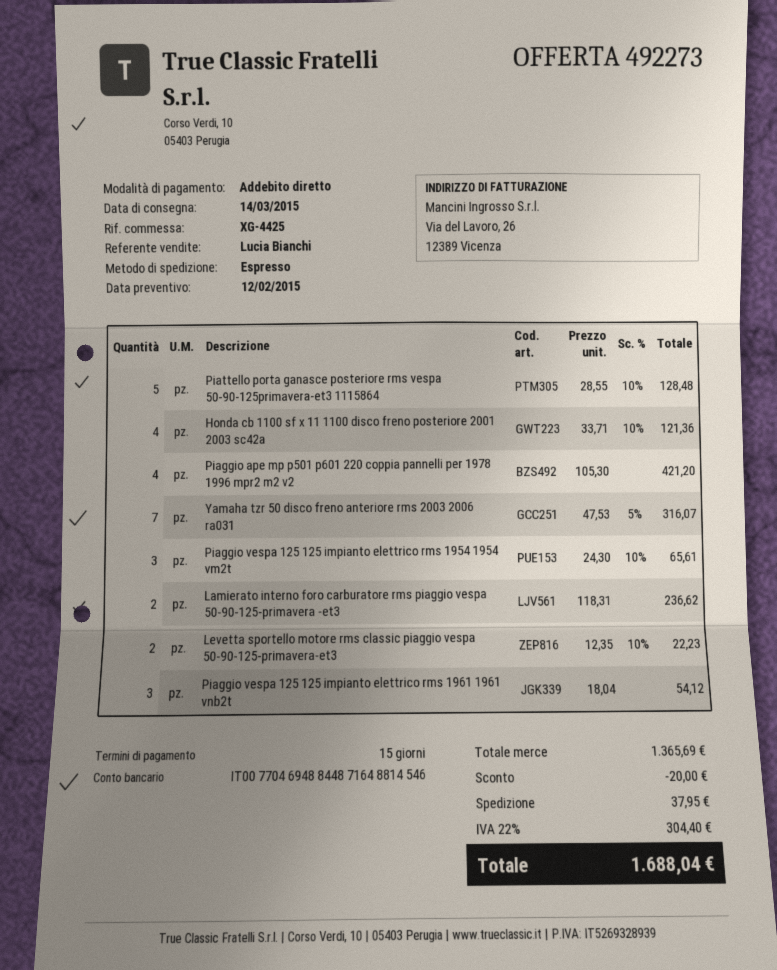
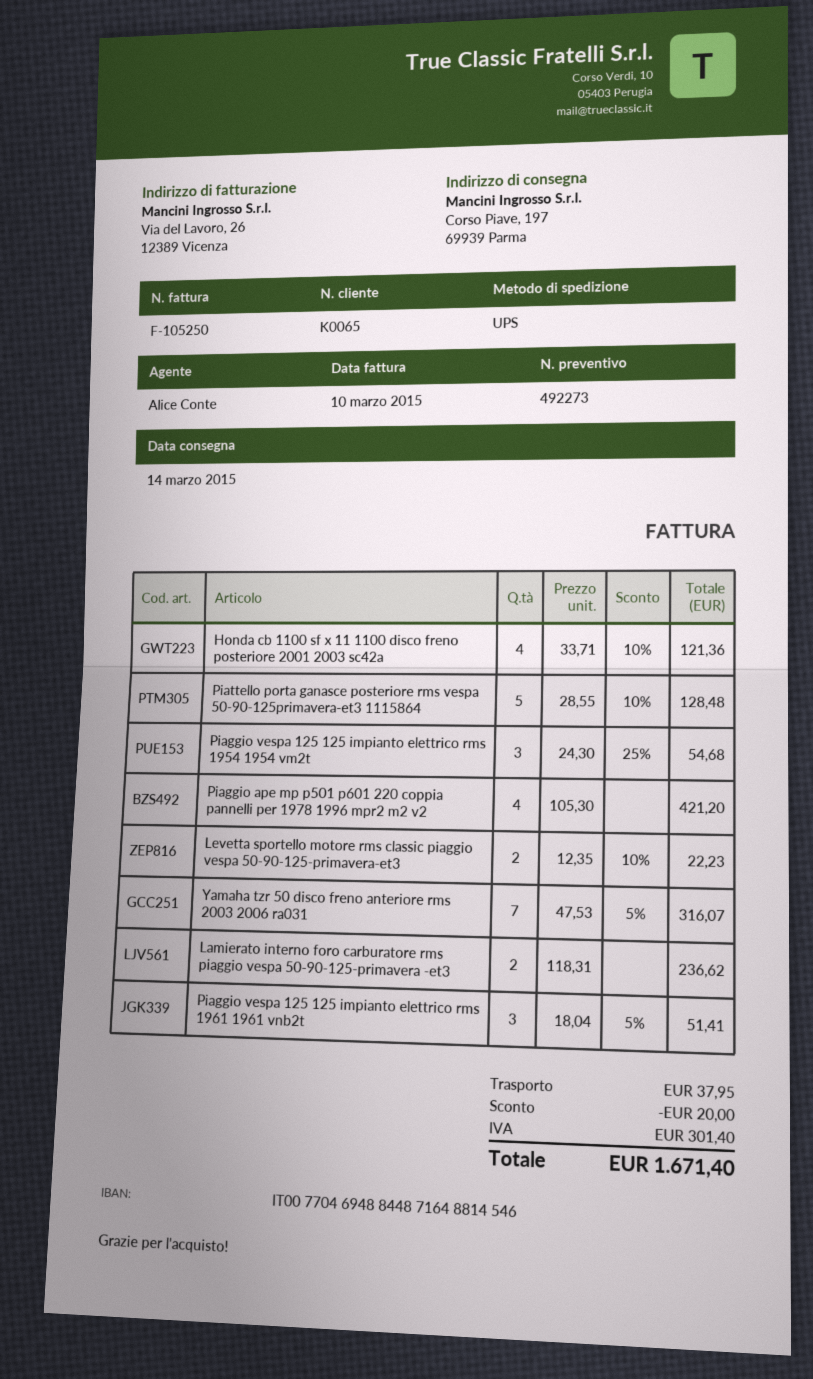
sales rep: Lucia Bianchi -> Alice Conte
shipping method: express -> UPS
Piaggio vespa 125 125 impianto elettrico rms 1954 1954 vm2t: 3 x 24.30 - 10% = 65.61 -> 3 x 24.30 - 25% = 54.68
Piaggio vespa 125 125 impianto elettrico rms 1961 1961 vnb2t: 3 x 18.04 = 54.12 -> 3 x 18.04 - 5% = 51.41
tax: 304.40 -> 301.40
total: 1688.04 -> 1671.40

